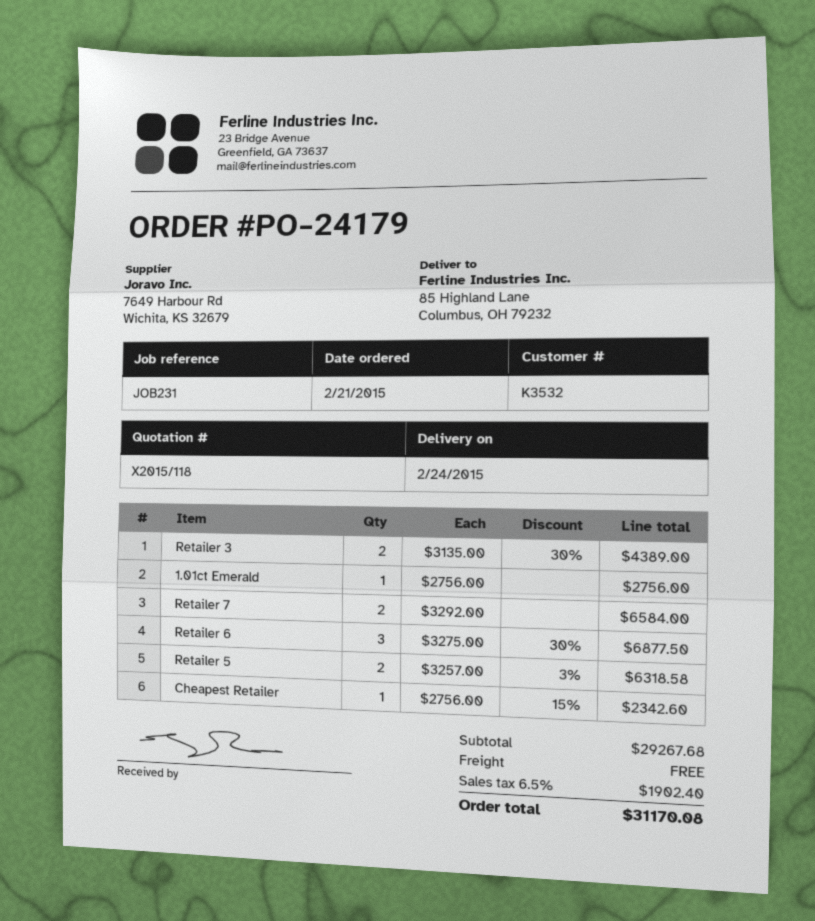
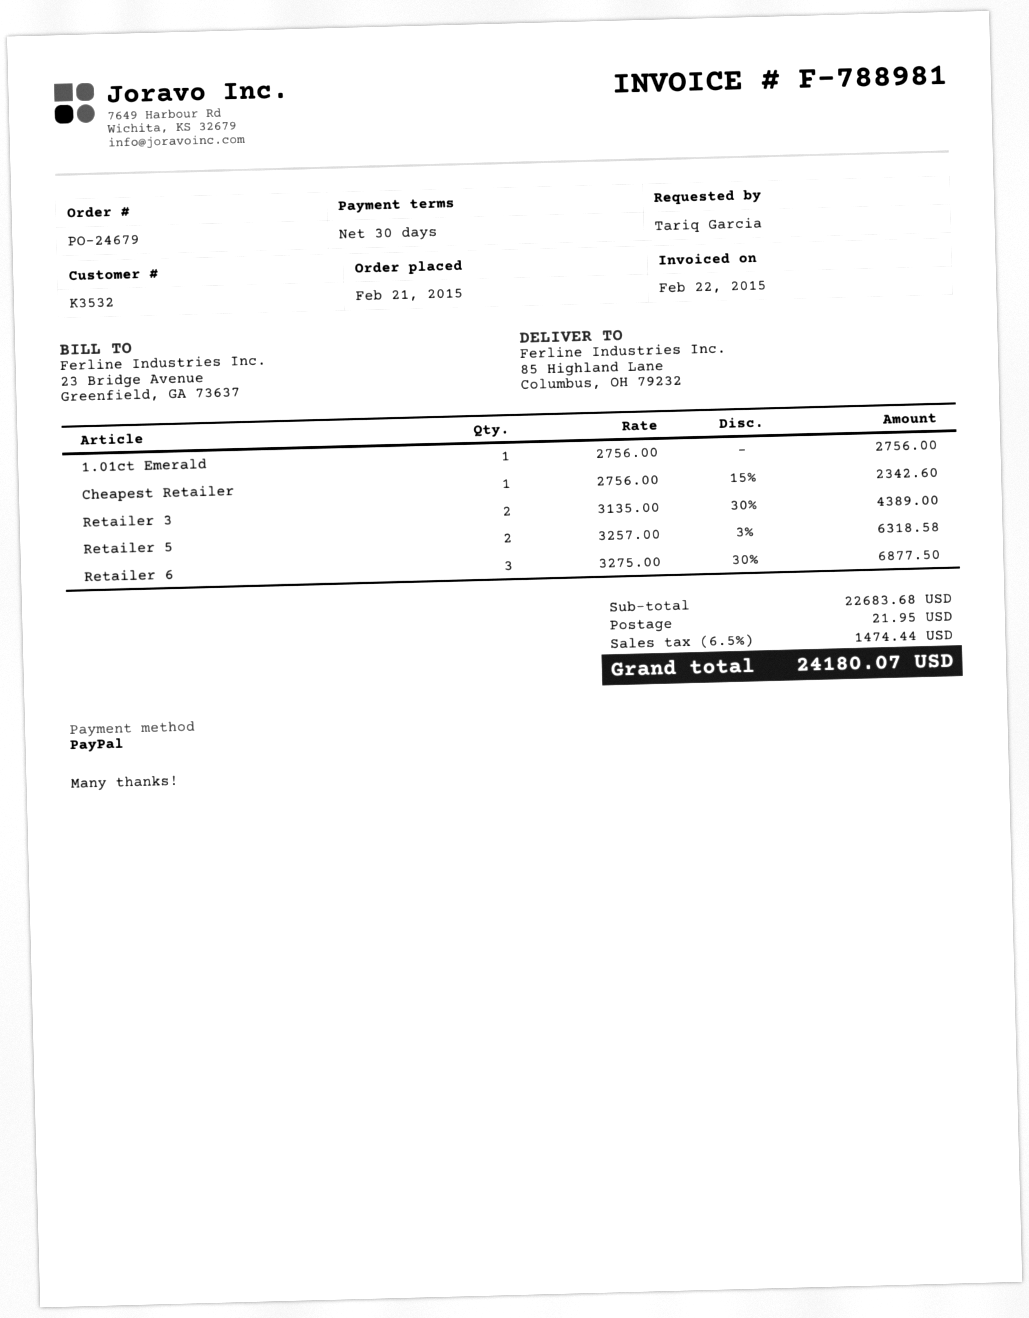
order number: PO-24179 -> PO-24679
Retailer 7: 2 x 3292.00 = 6584.00 -> none
subtotal: 29267.68 -> 22683.68
shipping: 0.00 -> 21.95
tax: 6.5% = 1902.40 -> 6.5% = 1474.44
total: 31170.08 -> 24180.07

